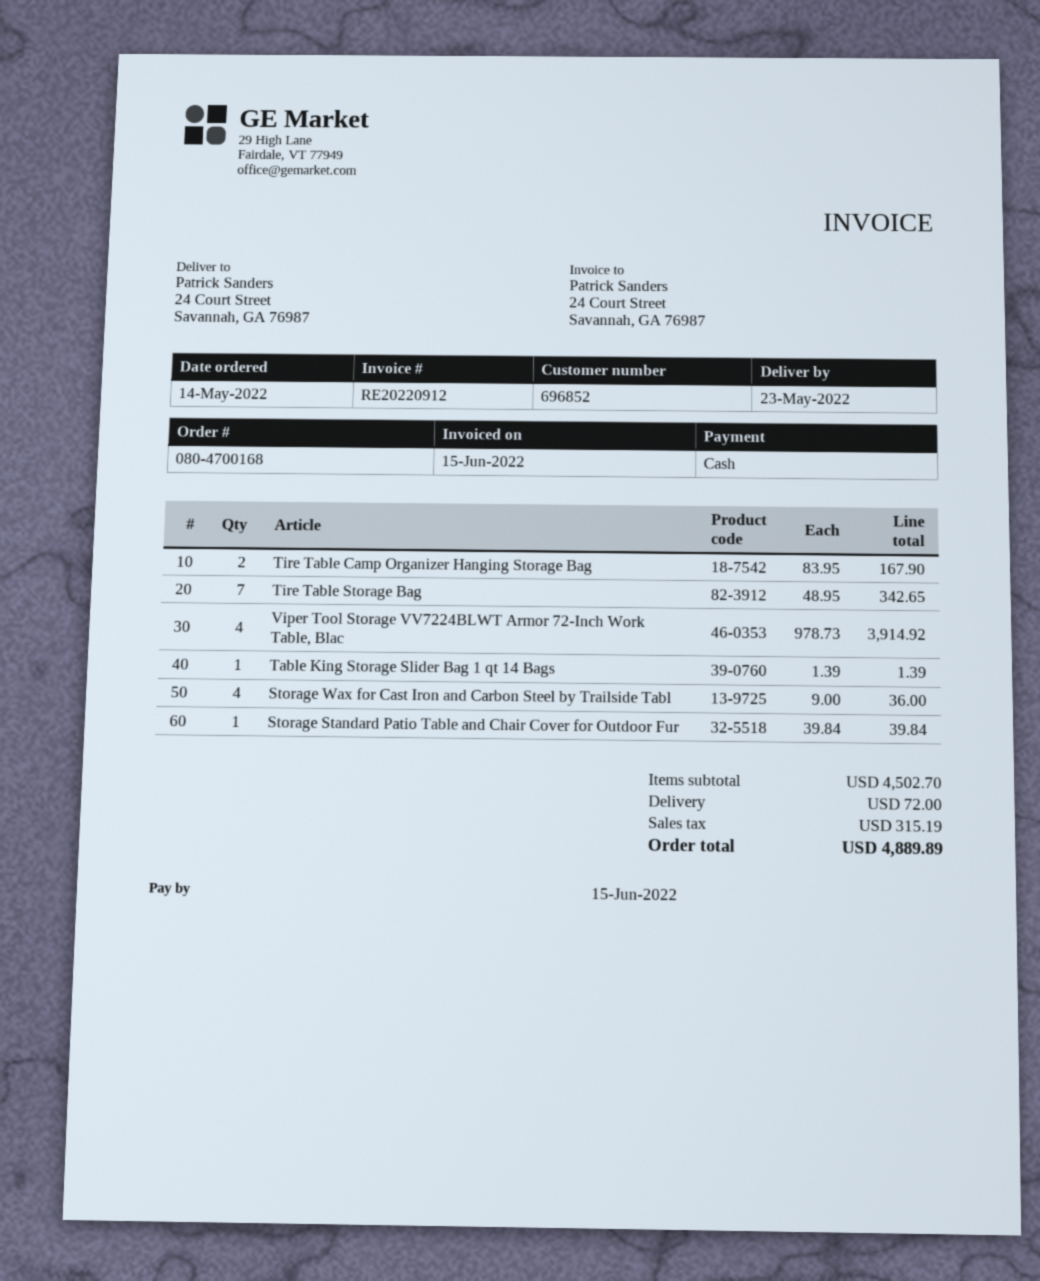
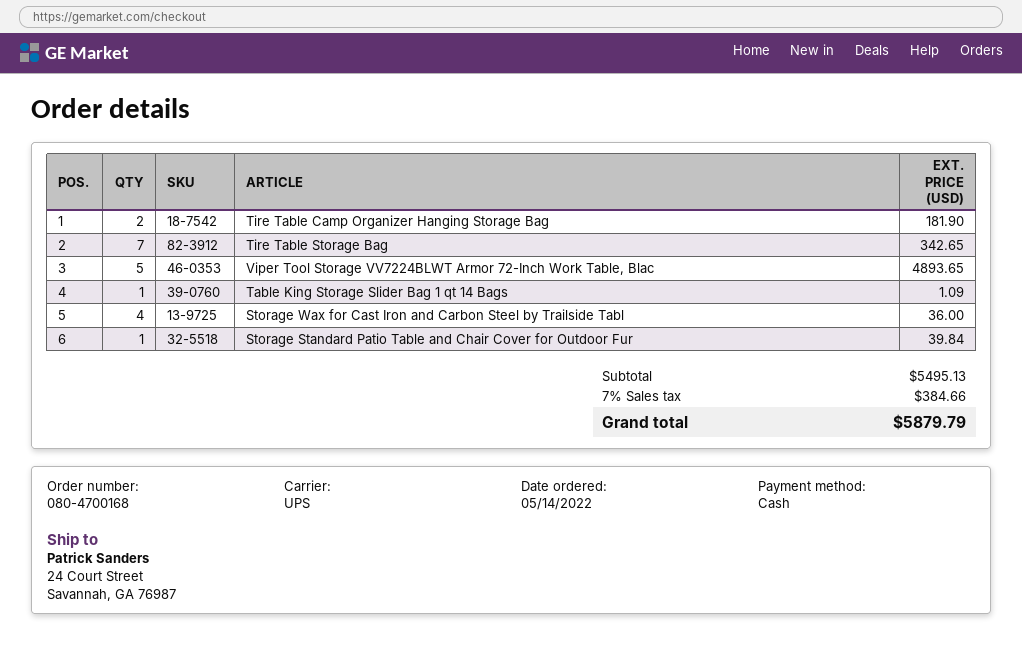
Tire Table Camp Organizer Hanging Storage Bag: 2 for 167.90 -> 2 for 181.90
Viper Tool Storage VV7224BLWT Armor 72-Inch Work Table, Blac: 4 for 3914.92 -> 5 for 4893.65
Table King Storage Slider Bag 1 qt 14 Bags: 1 for 1.39 -> 1 for 1.09
subtotal: 4502.70 -> 5495.13
shipping: 72.00 -> none
tax: 315.19 -> 384.66
total: 4889.89 -> 5879.79

